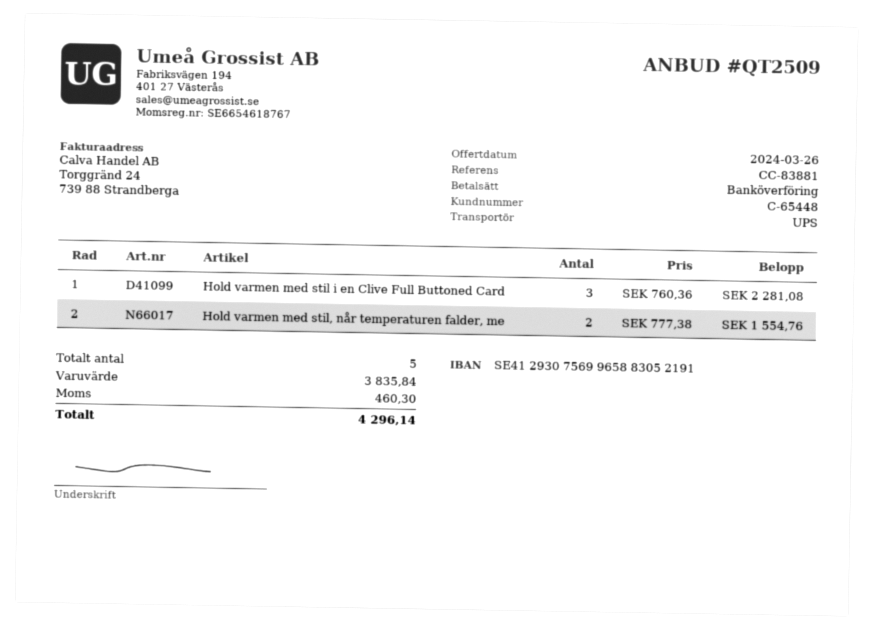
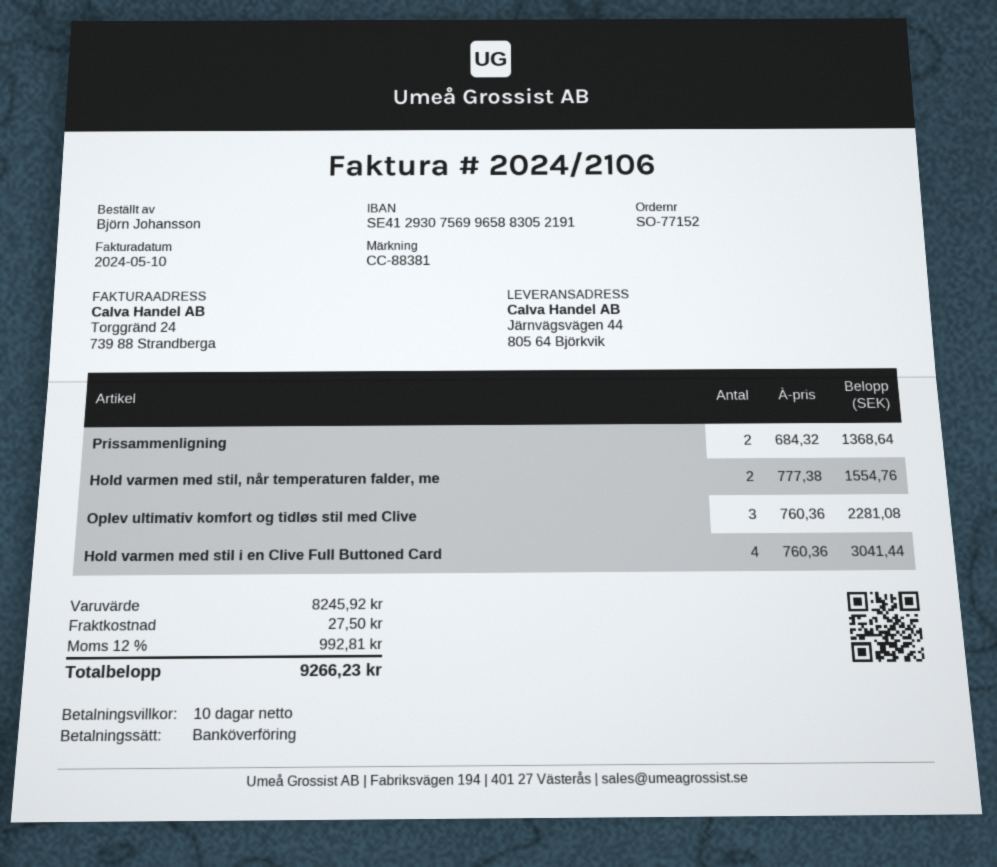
reference: CC-83881 -> CC-88381
Hold varmen med stil i en Clive Full Buttoned Card: 3 x 760.36 = 2281.08 -> 4 x 760.36 = 3041.44
Prissammenligning: none -> 2 x 684.32 = 1368.64
Oplev ultimativ komfort og tidløs stil med Clive: none -> 3 x 760.36 = 2281.08
subtotal: 3835.84 -> 8245.92
shipping: none -> 27.50
tax: 460.30 -> 992.81
total: 4296.14 -> 9266.23

